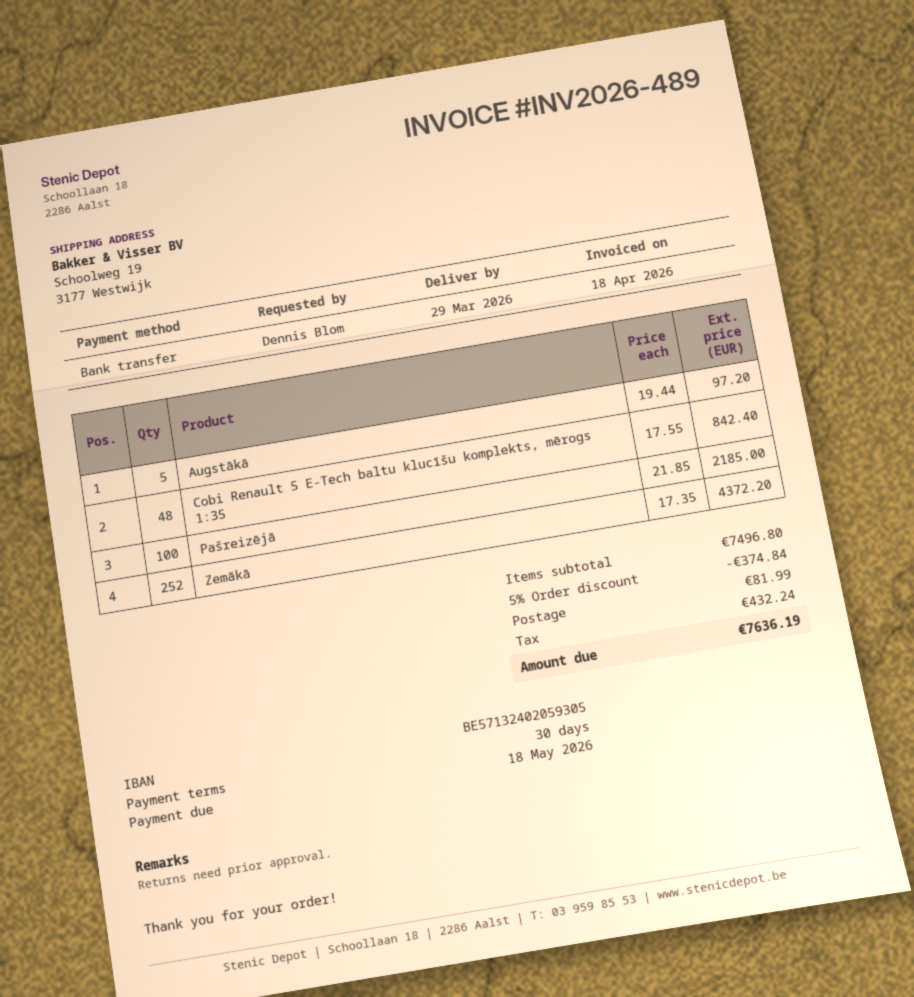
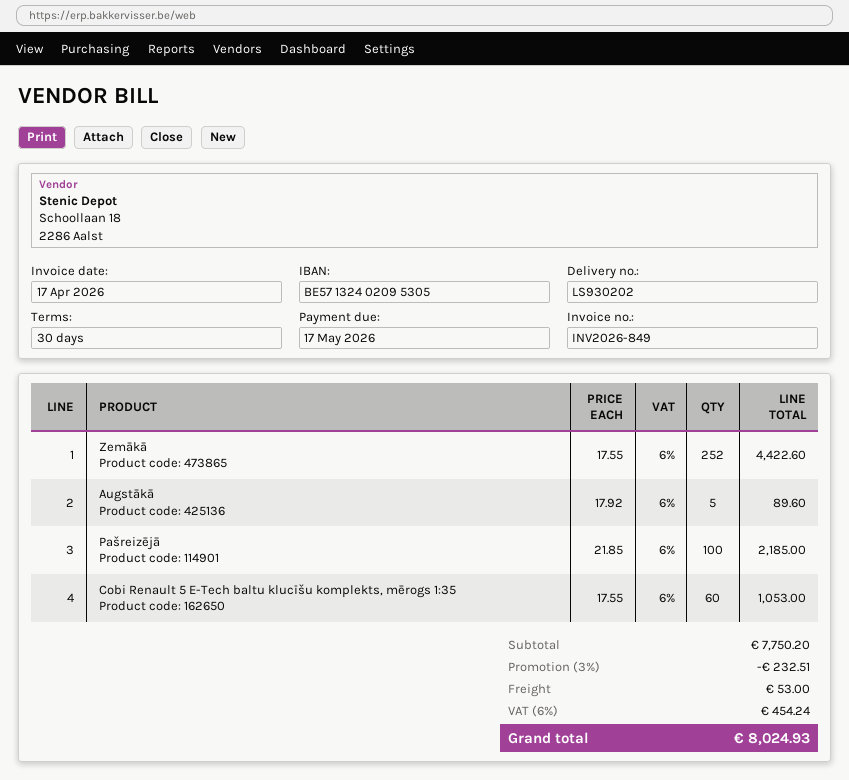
invoice number: INV2026-489 -> INV2026-849
invoice date: 2026-04-18 -> 2026-04-17
due date: 2026-05-18 -> 2026-05-17
bank account: BE57132402059305 -> BE57132402095305
Augstākā: 5 x 19.44 = 97.20 -> 5 x 17.92 = 89.60
Cobi Renault 5 E-Tech baltu klucīšu komplekts, mērogs 1:35: 48 x 17.55 = 842.40 -> 60 x 17.55 = 1053.00
Zemākā: 252 x 17.35 = 4372.20 -> 252 x 17.55 = 4422.60
subtotal: 7496.80 -> 7750.20
discount: 5% = 374.84 -> 3% = 232.51
shipping: 81.99 -> 53.00
tax: 432.24 -> 454.24
total: 7636.19 -> 8024.93

